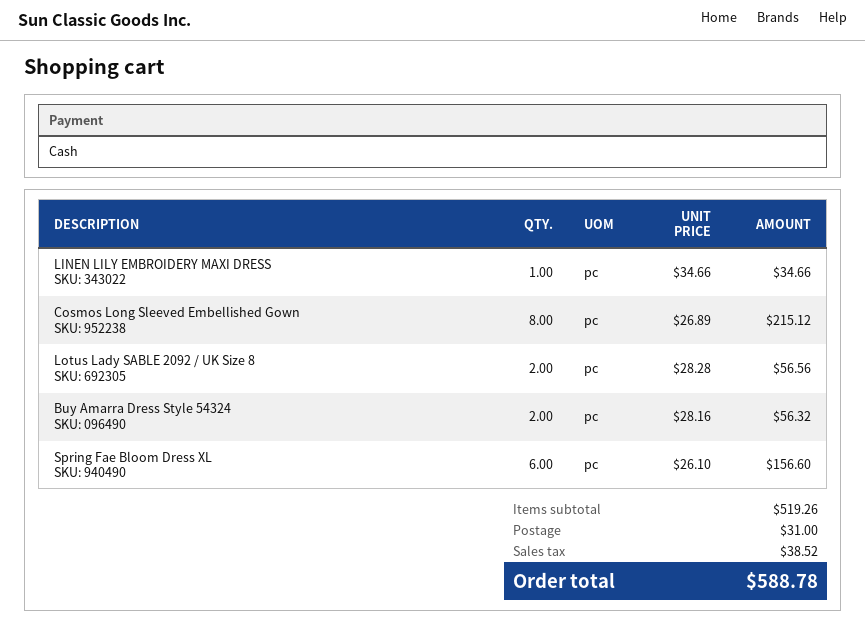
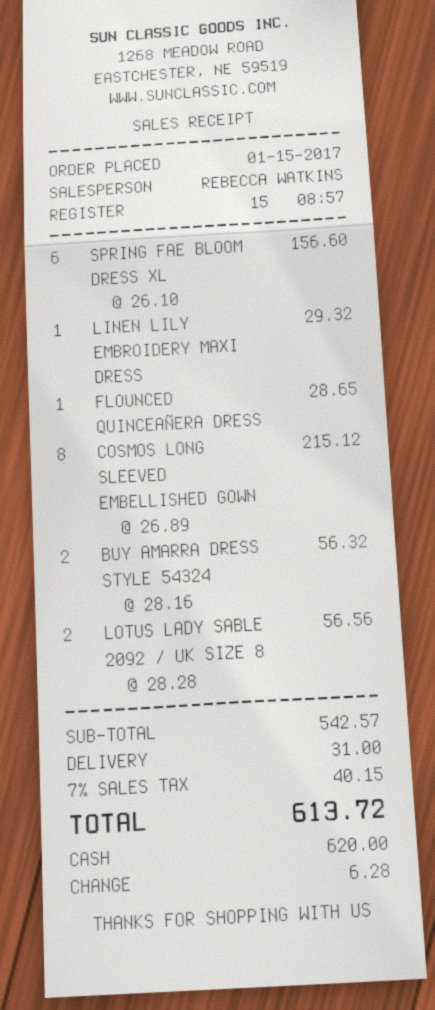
LINEN LILY EMBROIDERY MAXI DRESS: 1 x 34.66 = 34.66 -> 1 x 29.32 = 29.32
FLOUNCED QUINCEAÑERA DRESS: none -> 1 x 28.65 = 28.65
subtotal: 519.26 -> 542.57
tax: 38.52 -> 40.15
total: 588.78 -> 613.72

